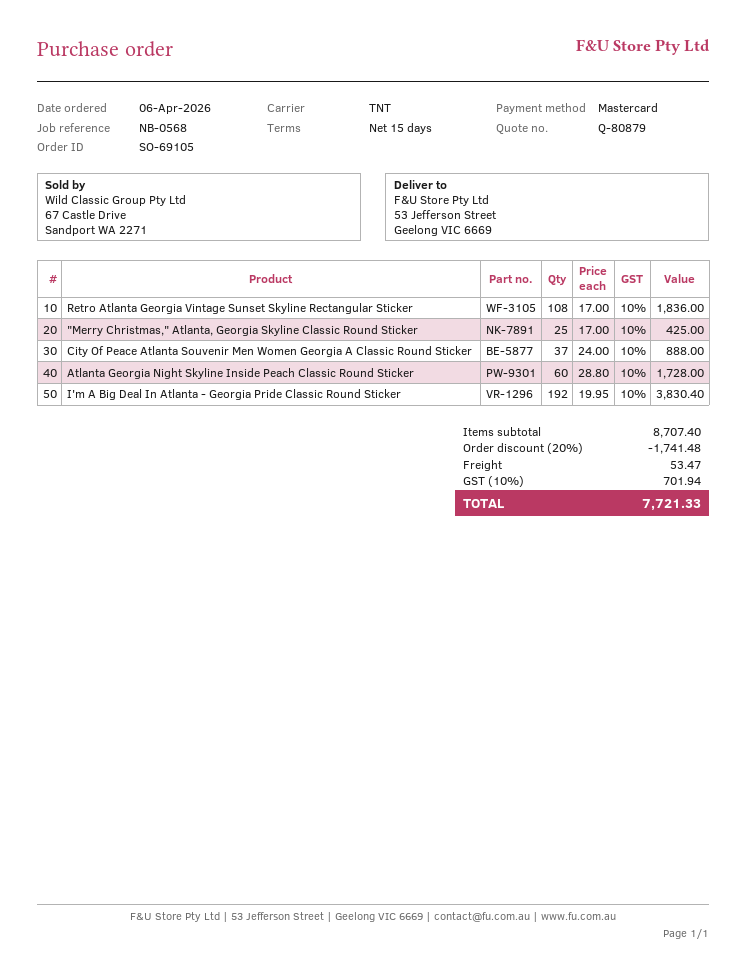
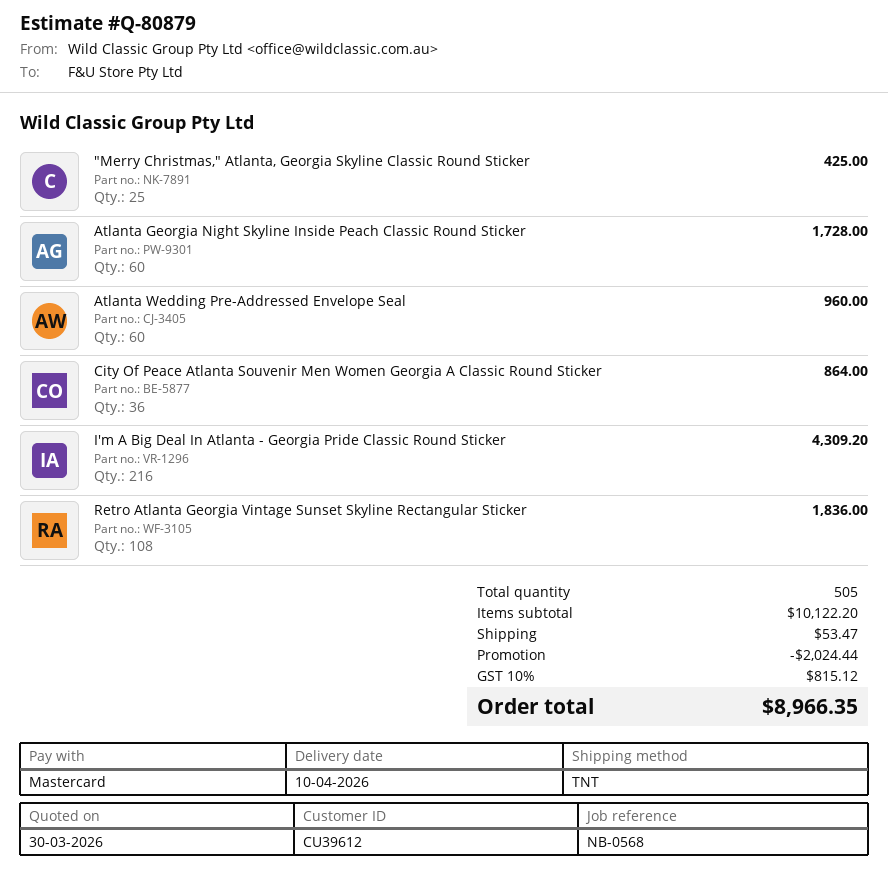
City Of Peace Atlanta Souvenir Men Women Georgia A Classic Round Sticker: 37 for 888.00 -> 36 for 864.00
I'm A Big Deal In Atlanta - Georgia Pride Classic Round Sticker: 192 for 3830.40 -> 216 for 4309.20
Atlanta Wedding Pre-Addressed Envelope Seal: none -> 60 for 960.00
subtotal: 8707.40 -> 10122.20
discount: 1741.48 -> 2024.44
tax: 10% = 701.94 -> 10% = 815.12
total: 7721.33 -> 8966.35

